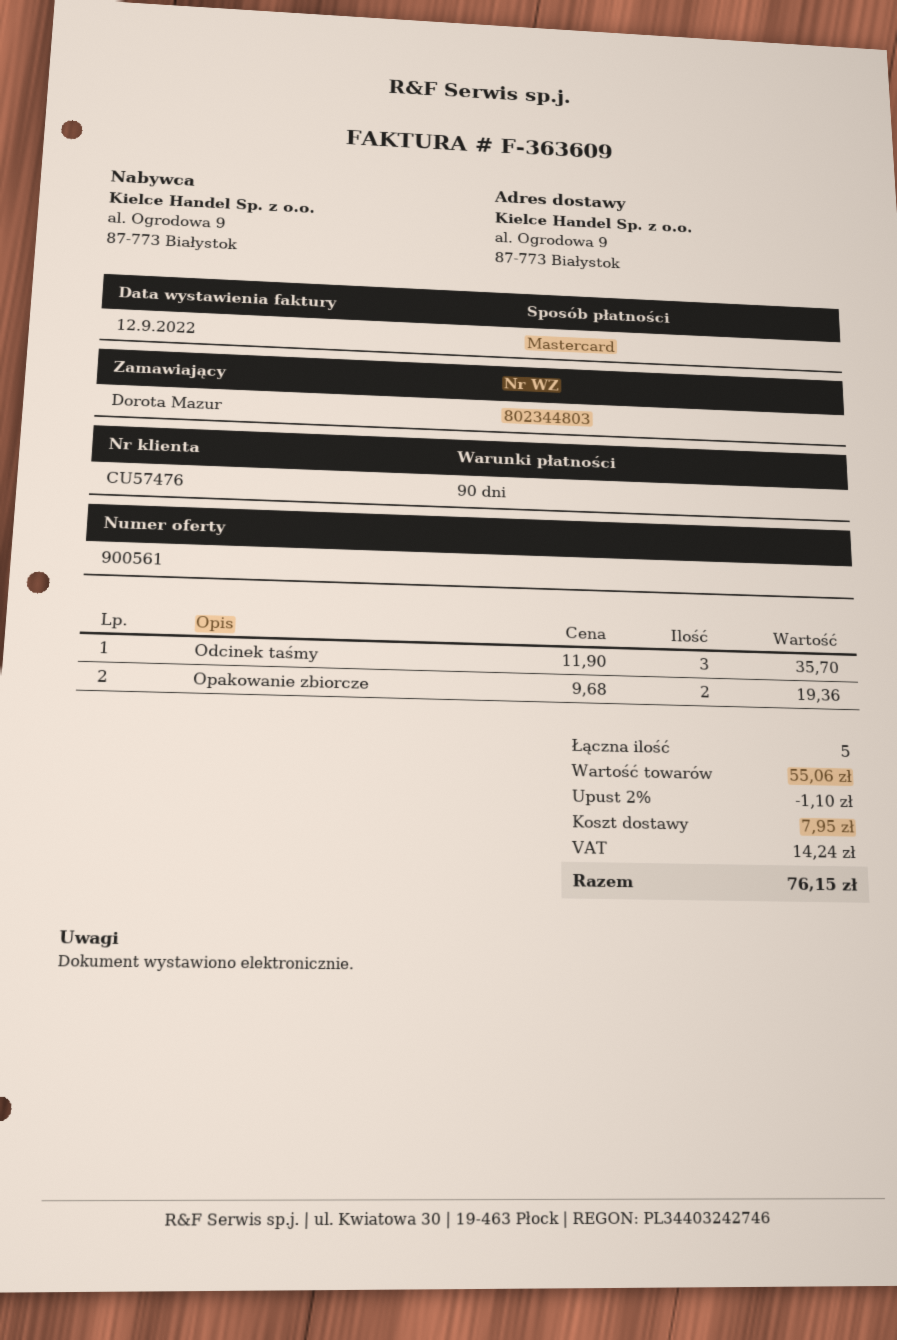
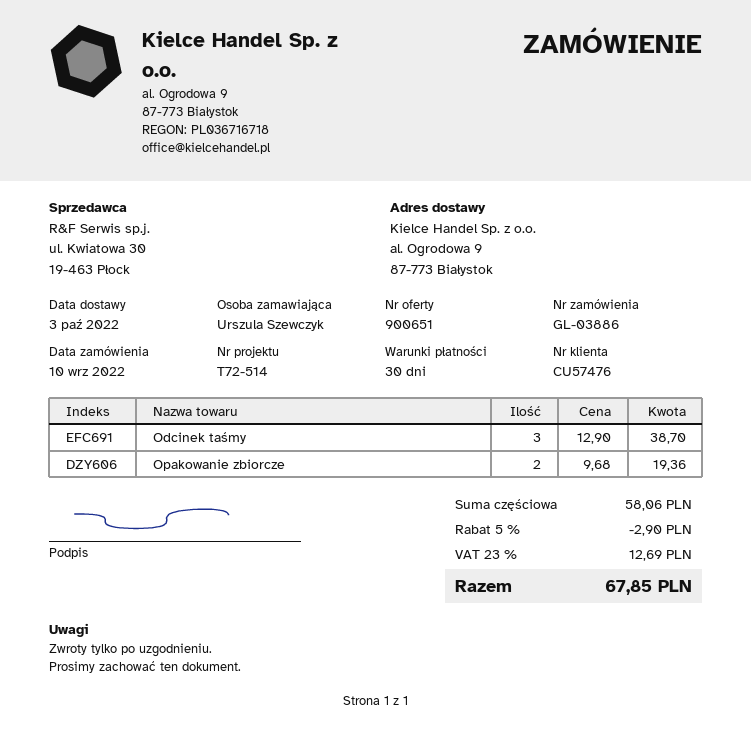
quote number: 900561 -> 900651
payment terms: 90 days -> 30 days
ordered by: Dorota Mazur -> Urszula Szewczyk
Odcinek taśmy: 3 x 11.90 = 35.70 -> 3 x 12.90 = 38.70
subtotal: 55.06 -> 58.06
discount: 2% = 1.10 -> 5% = 2.90
shipping: 7.95 -> none
tax: 14.24 -> 12.69
total: 76.15 -> 67.85

